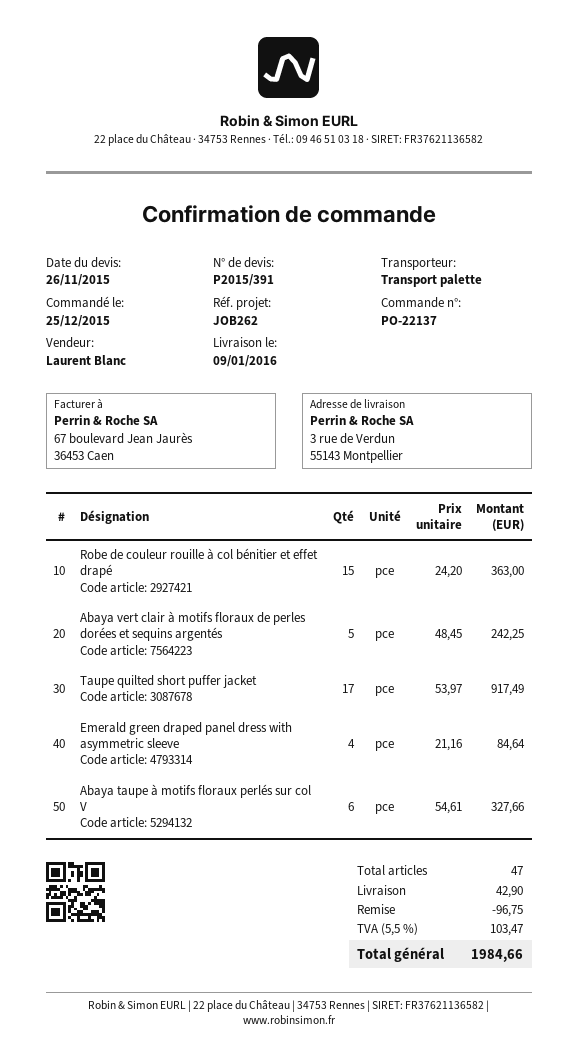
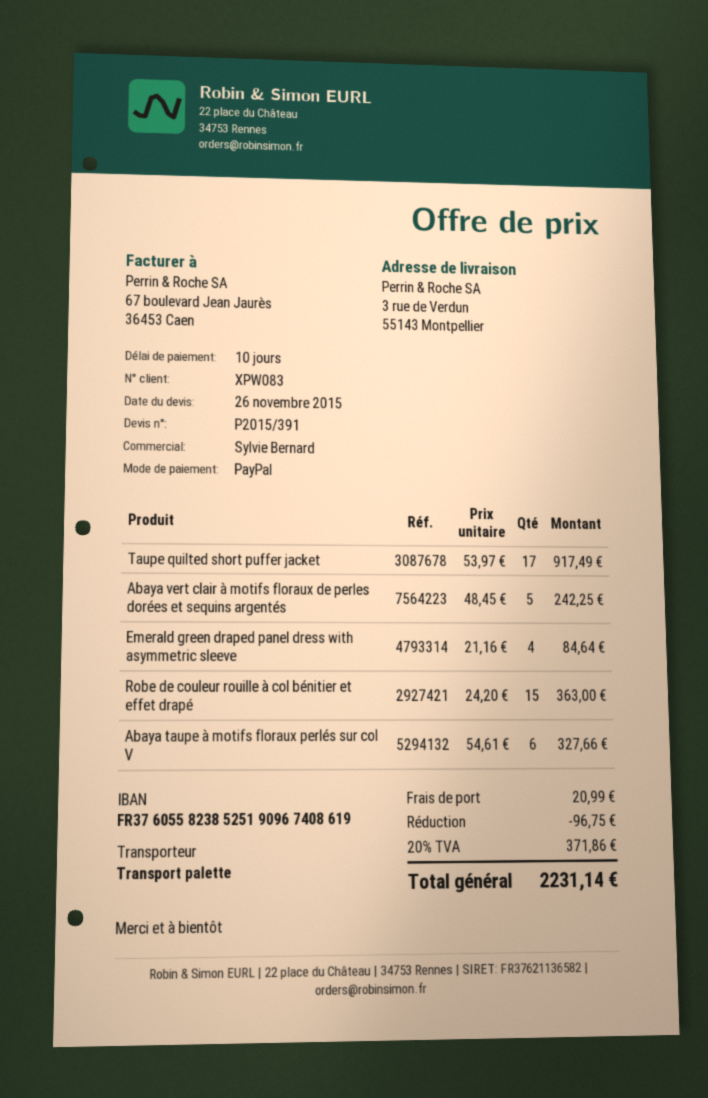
sales rep: Laurent Blanc -> Sylvie Bernard
shipping: 42.90 -> 20.99
tax: 5.5% = 103.47 -> 20% = 371.86
total: 1984.66 -> 2231.14

